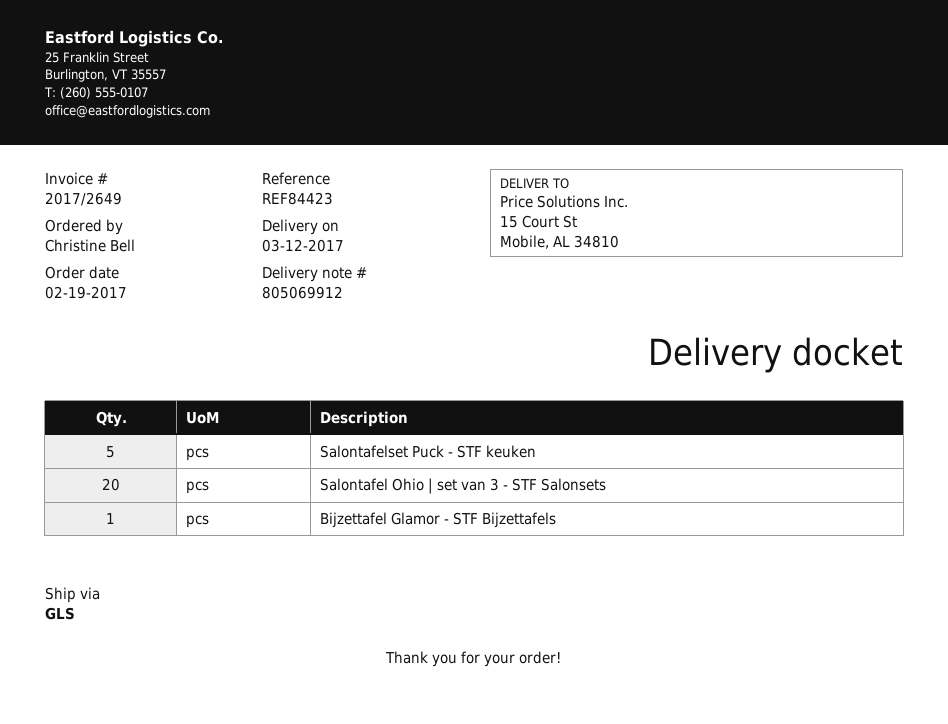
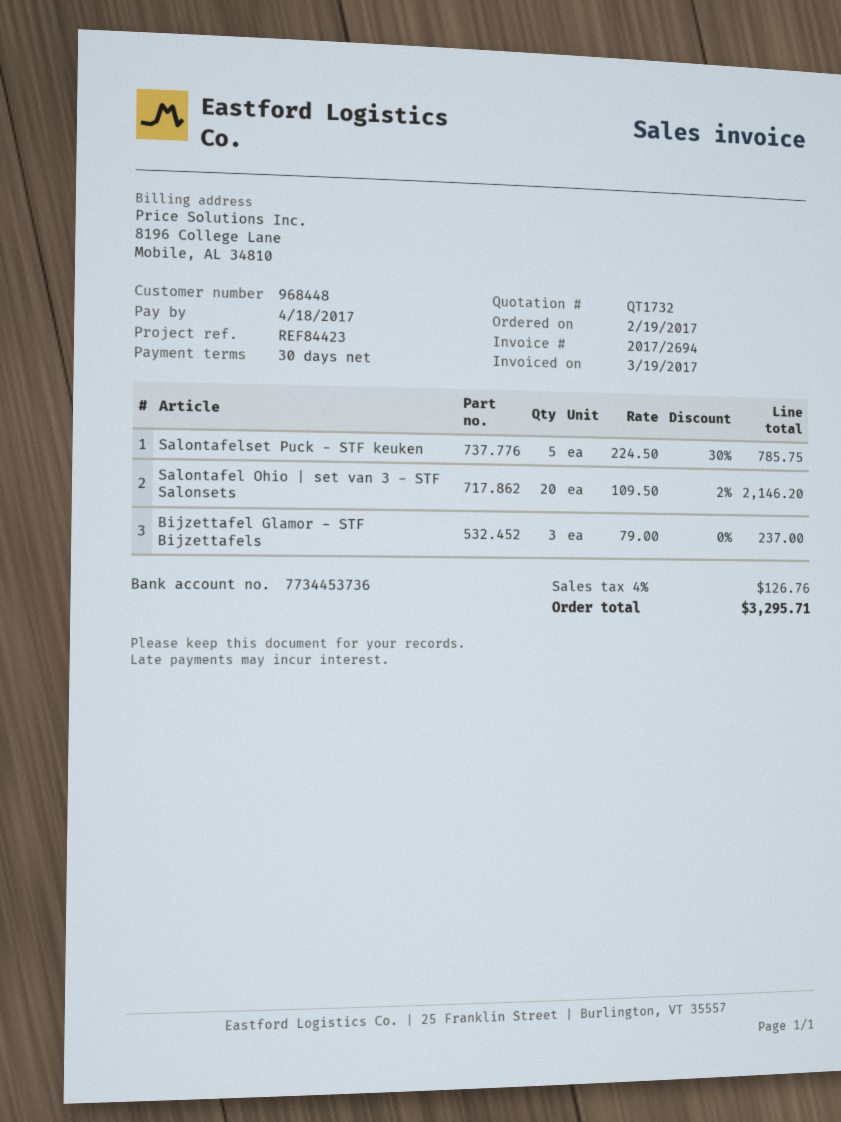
invoice number: 2017/2649 -> 2017/2694
Bijzettafel Glamor - STF Bijzettafels: 1 -> 3

